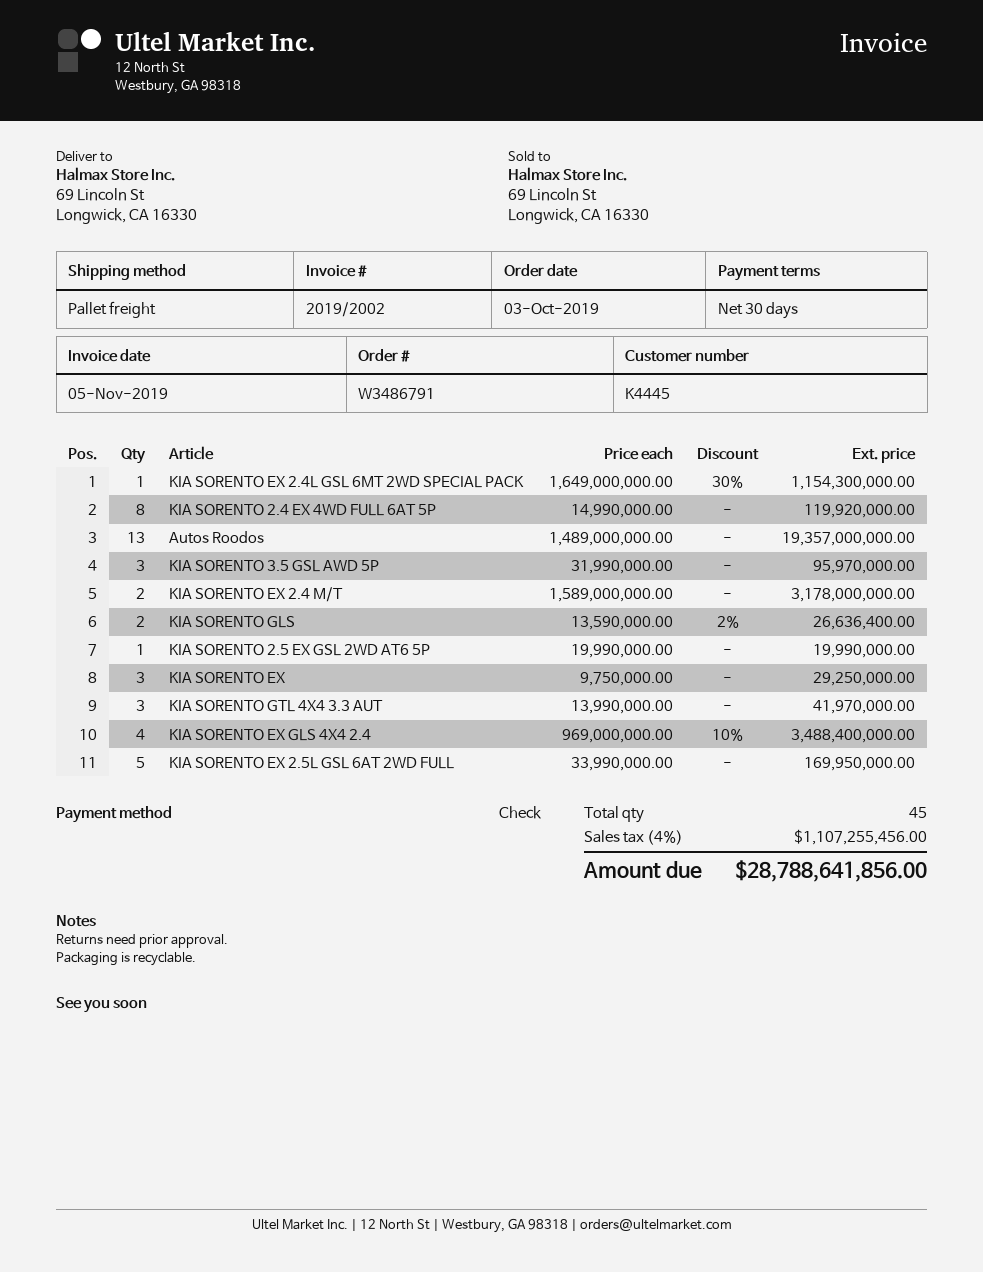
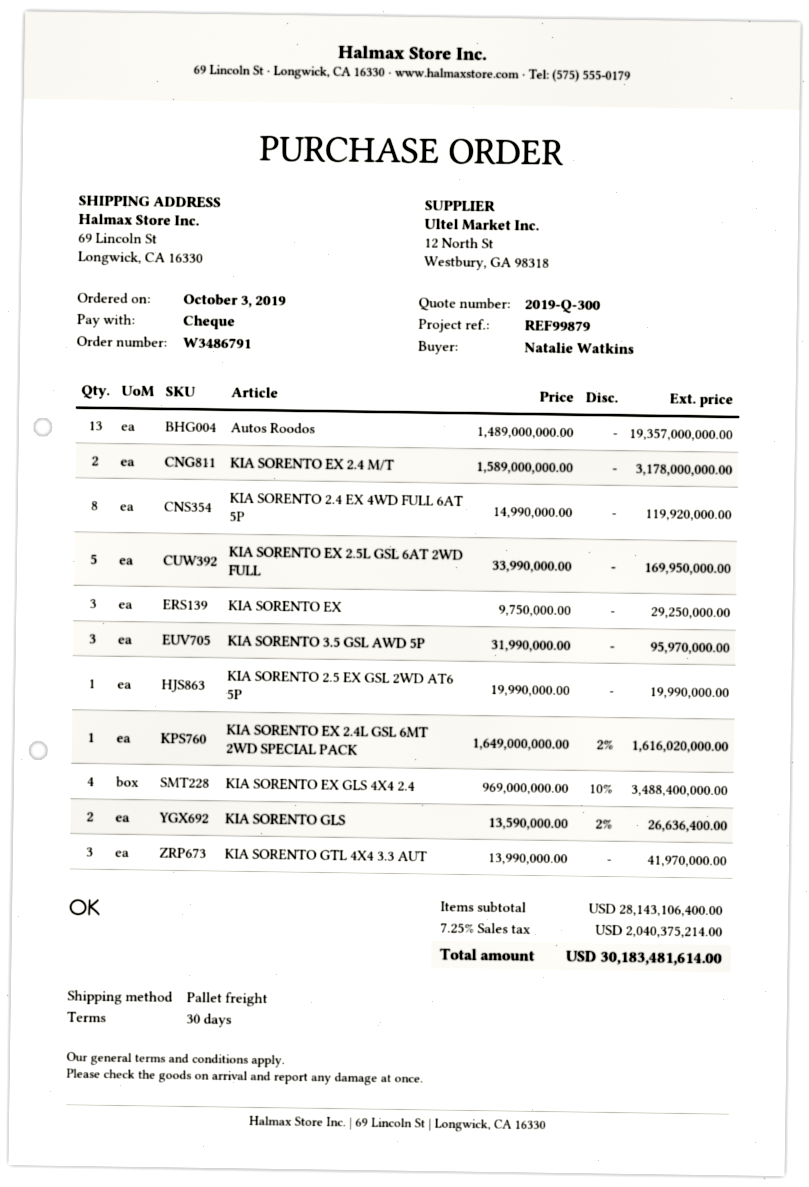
KIA SORENTO EX 2.4L GSL 6MT 2WD SPECIAL PACK: 1 x 1649000000.00 - 30% = 1154300000.00 -> 1 x 1649000000.00 - 2% = 1616020000.00
tax: 4% = 1107255456.00 -> 7.25% = 2040375214.00
total: 28788641856.00 -> 30183481614.00

